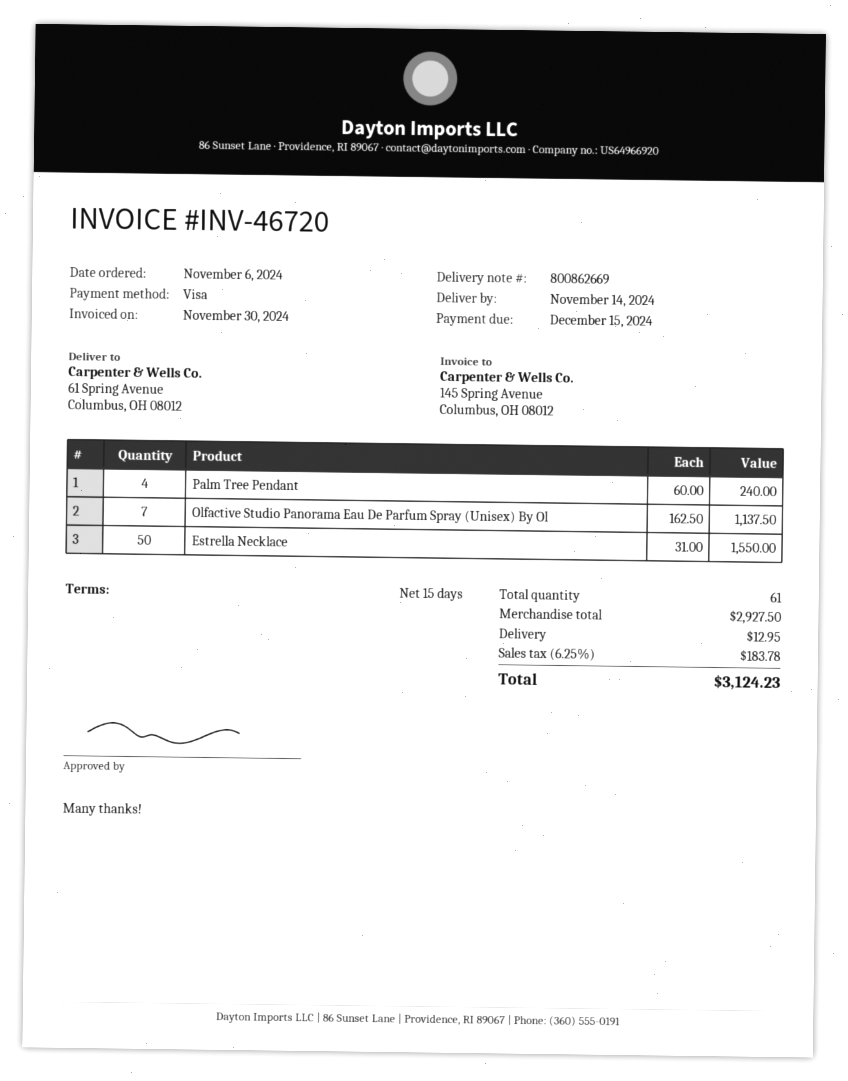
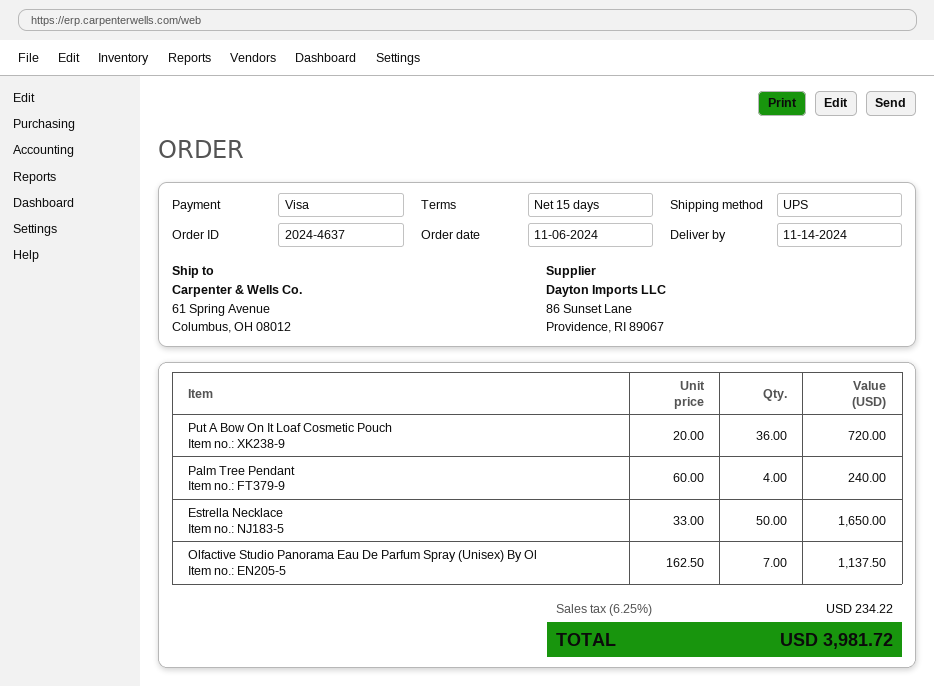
Estrella Necklace: 50 x 31.00 = 1550.00 -> 50 x 33.00 = 1650.00
Put A Bow On It Loaf Cosmetic Pouch: none -> 36 x 20.00 = 720.00
shipping: 12.95 -> none
tax: 6.25% = 183.78 -> 6.25% = 234.22
total: 3124.23 -> 3981.72

